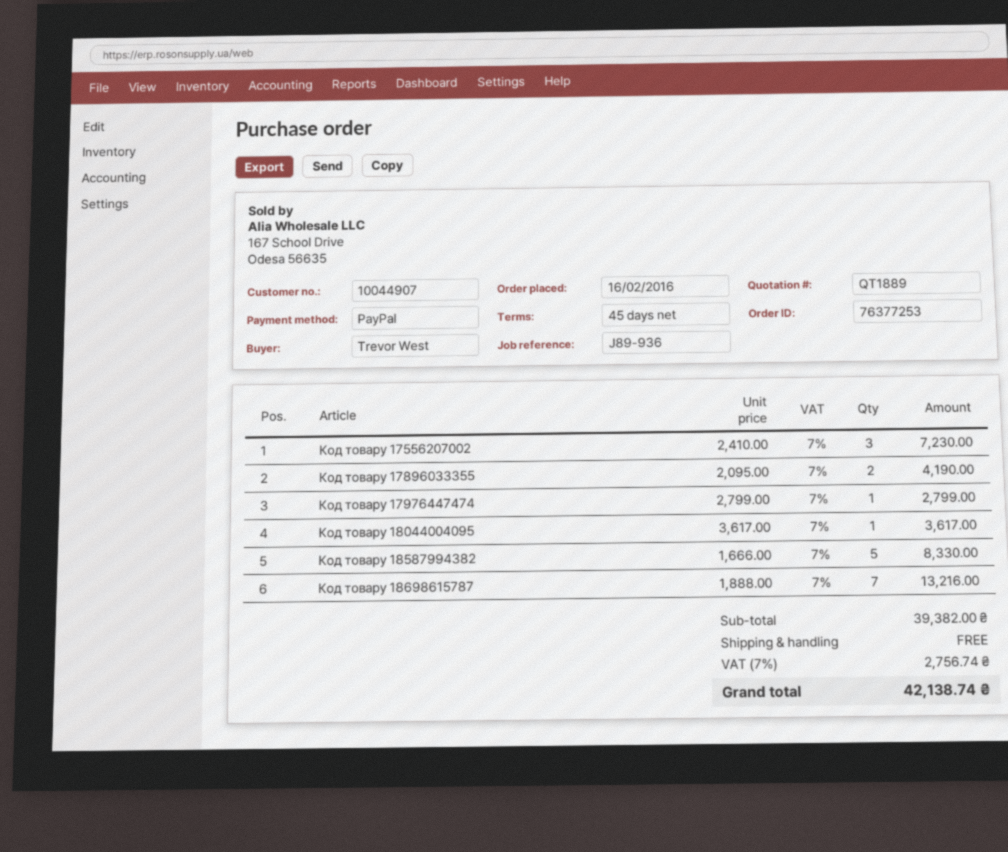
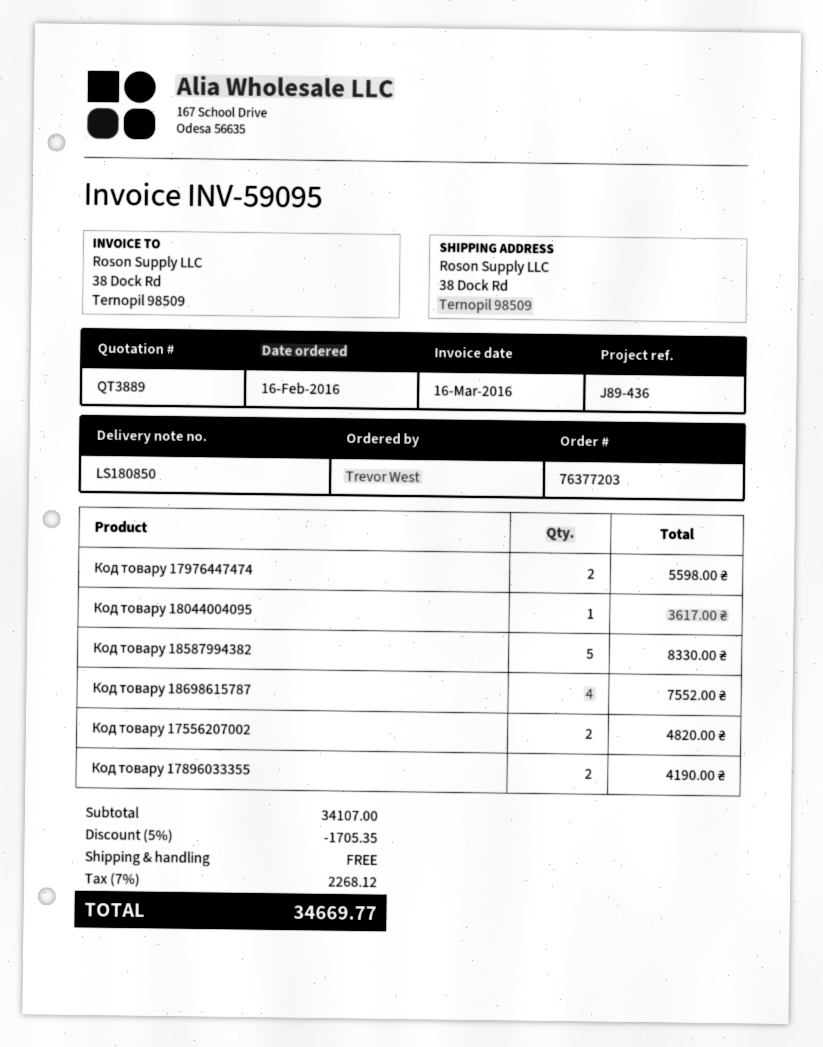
quote number: QT1889 -> QT3889
order number: 76377253 -> 76377203
reference: J89-936 -> J89-436
Код товару 17556207002: 3 for 7230.00 -> 2 for 4820.00
Код товару 17976447474: 1 for 2799.00 -> 2 for 5598.00
Код товару 18698615787: 7 for 13216.00 -> 4 for 7552.00
subtotal: 39382.00 -> 34107.00
discount: none -> 5% = 1705.35
tax: 7% = 2756.74 -> 7% = 2268.12
total: 42138.74 -> 34669.77

